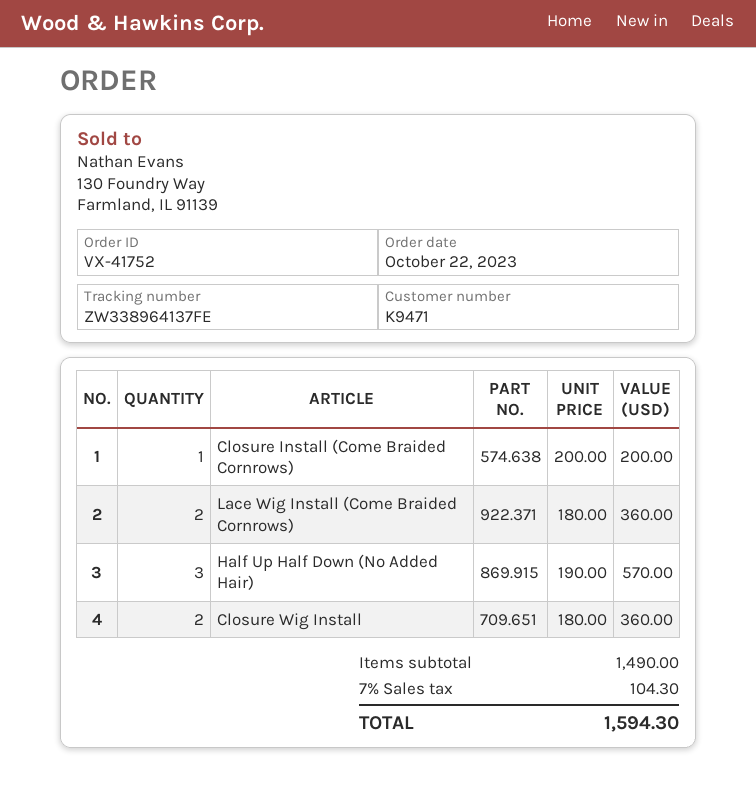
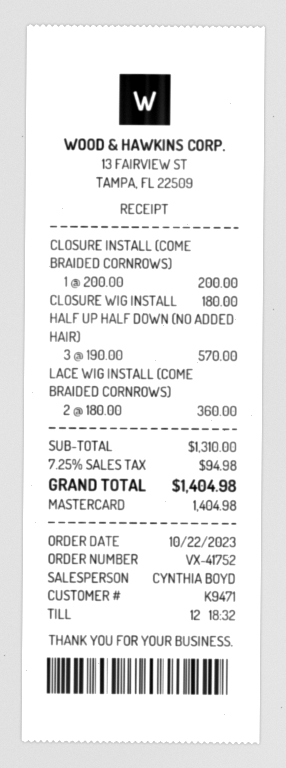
Closure Wig Install: 2 x 180.00 = 360.00 -> 1 x 180.00 = 180.00
subtotal: 1490.00 -> 1310.00
tax: 7% = 104.30 -> 7.25% = 94.98
total: 1594.30 -> 1404.98

